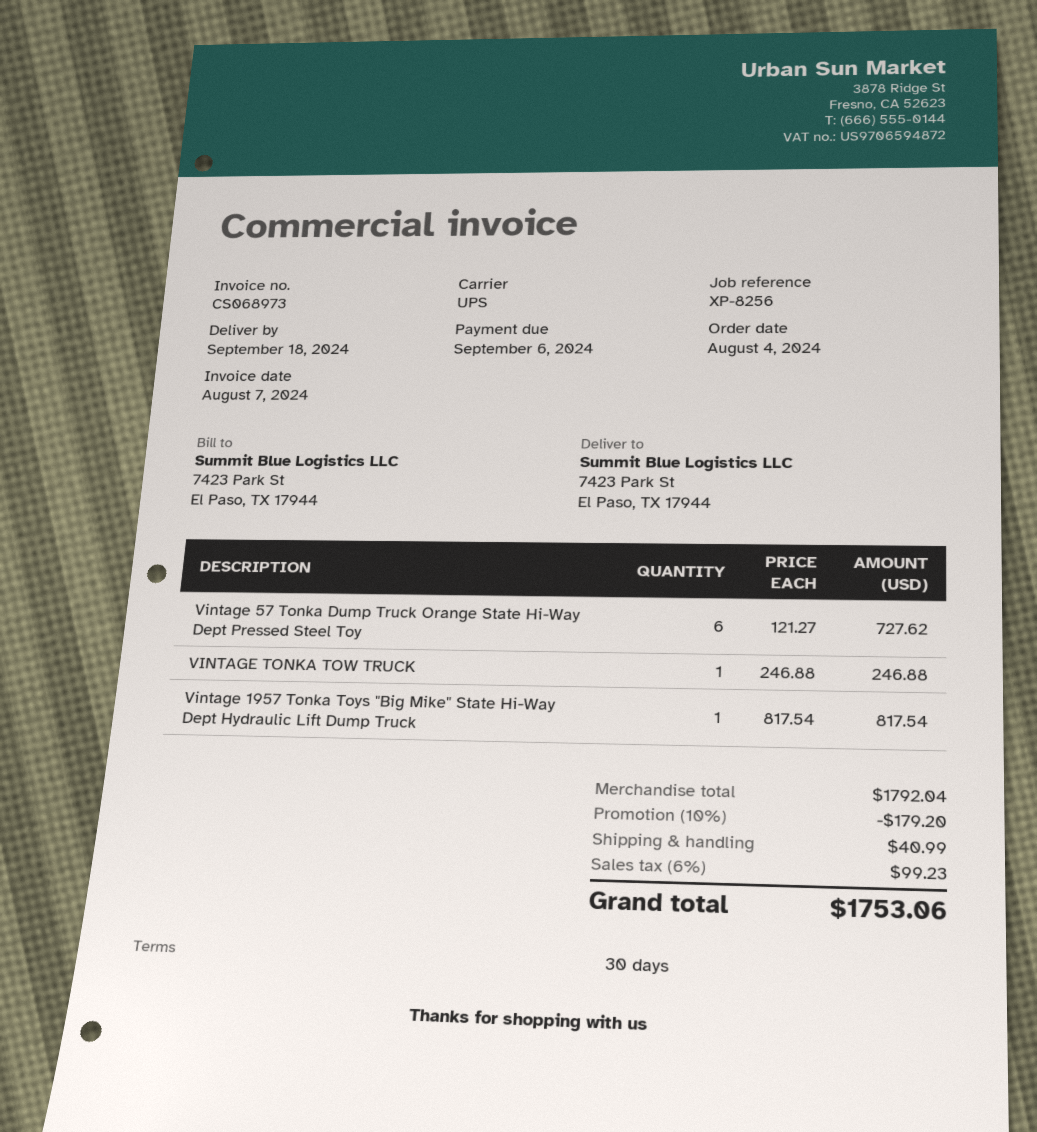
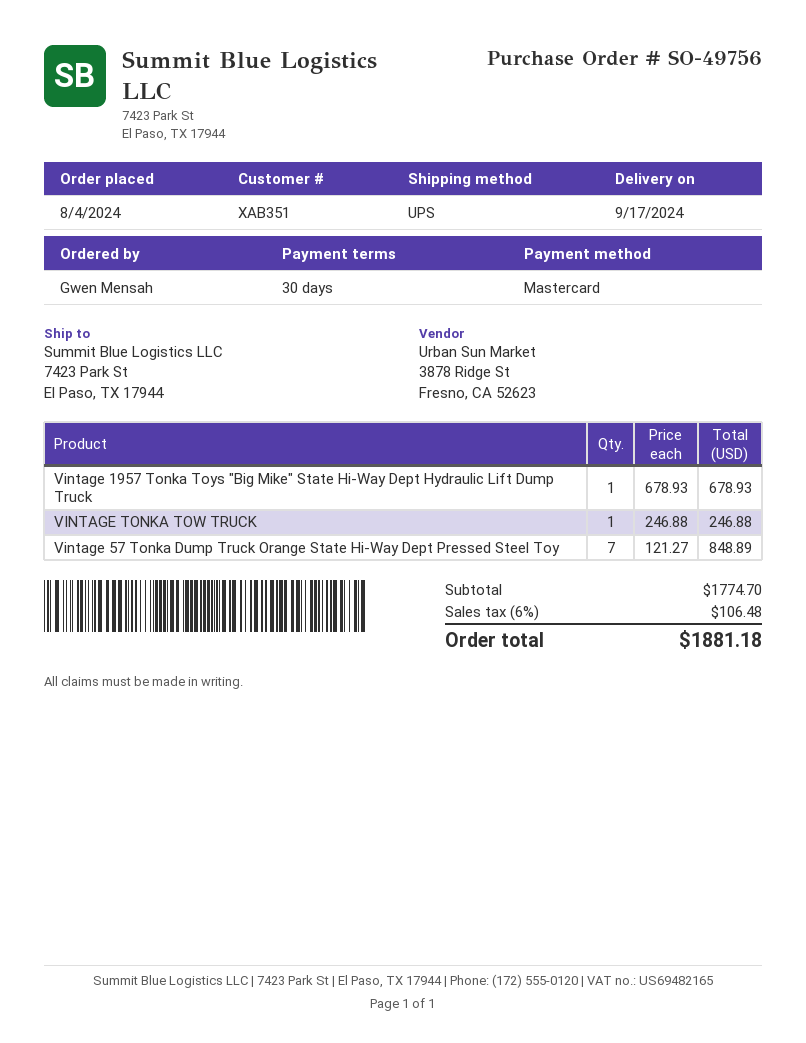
delivery date: 2024-09-18 -> 2024-09-17
Vintage 57 Tonka Dump Truck Orange State Hi-Way Dept Pressed Steel Toy: 6 x 121.27 = 727.62 -> 7 x 121.27 = 848.89
Vintage 1957 Tonka Toys "Big Mike" State Hi-Way Dept Hydraulic Lift Dump Truck: 1 x 817.54 = 817.54 -> 1 x 678.93 = 678.93
subtotal: 1792.04 -> 1774.70
discount: 10% = 179.20 -> none
shipping: 40.99 -> none
tax: 6% = 99.23 -> 6% = 106.48
total: 1753.06 -> 1881.18

